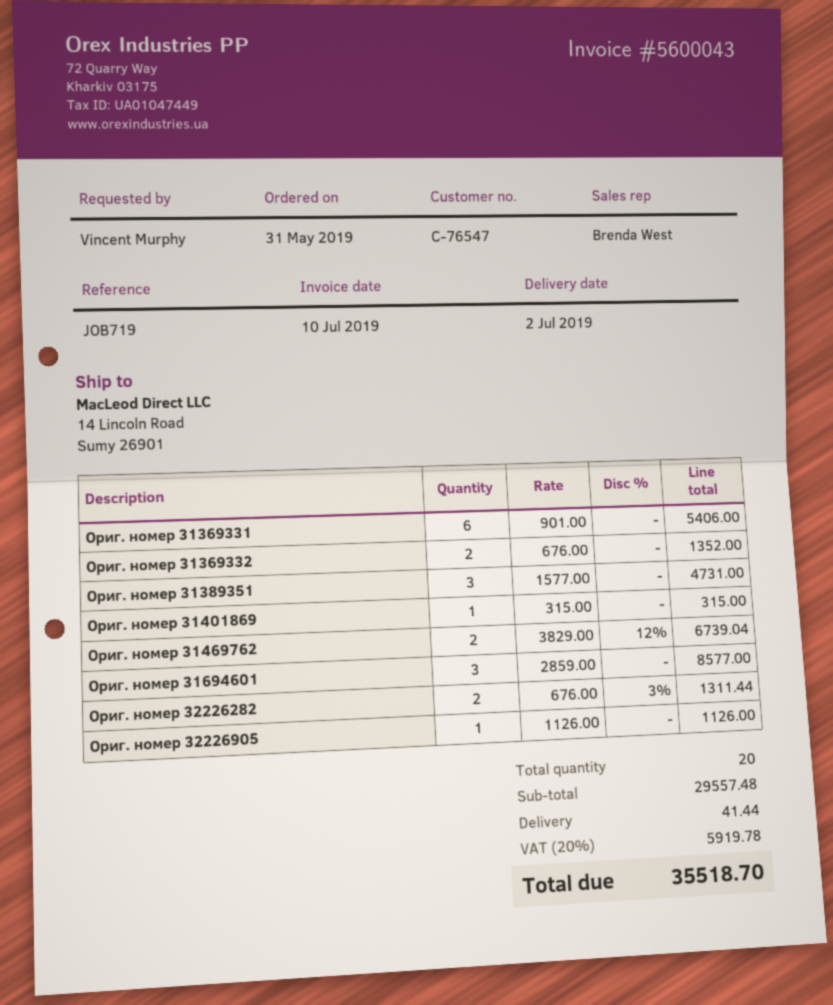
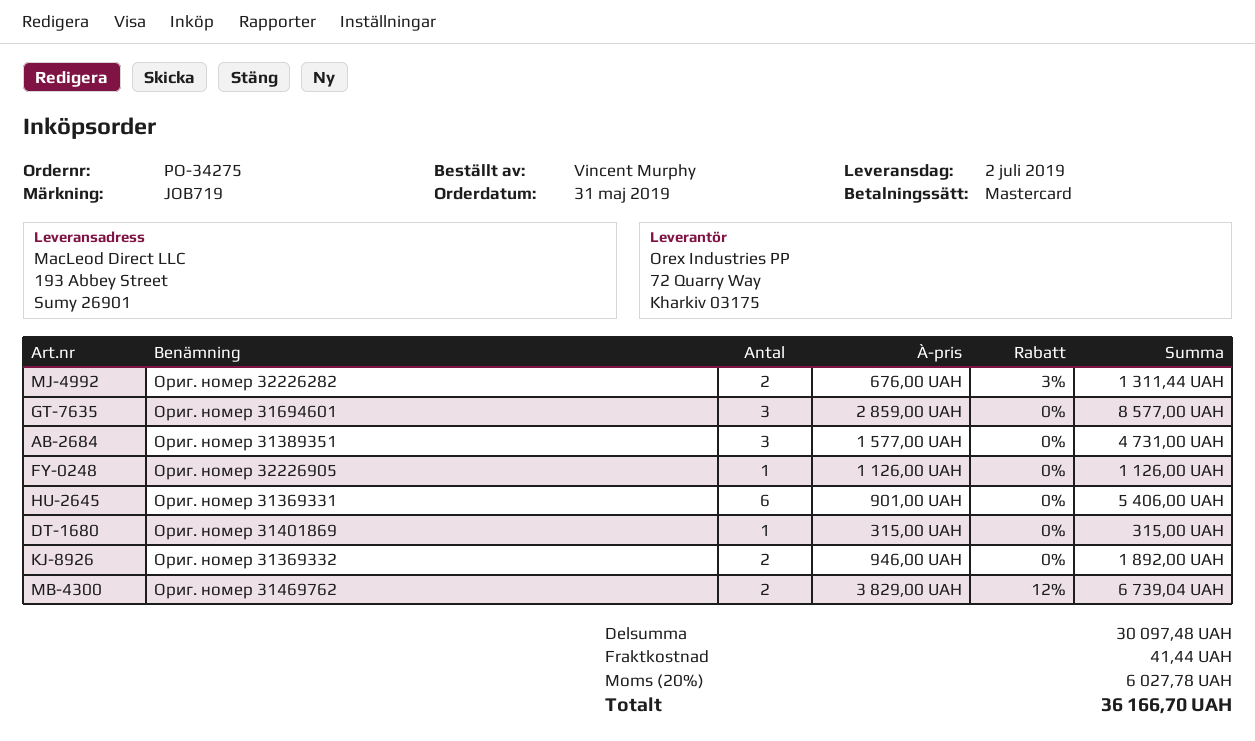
ship to: 14 Lincoln Road, Sumy 26901 -> 193 Abbey Street, Sumy 26901
Ориг. номер 31369332: 2 x 676.00 = 1352.00 -> 2 x 946.00 = 1892.00
subtotal: 29557.48 -> 30097.48
tax: 20% = 5919.78 -> 20% = 6027.78
total: 35518.70 -> 36166.70

